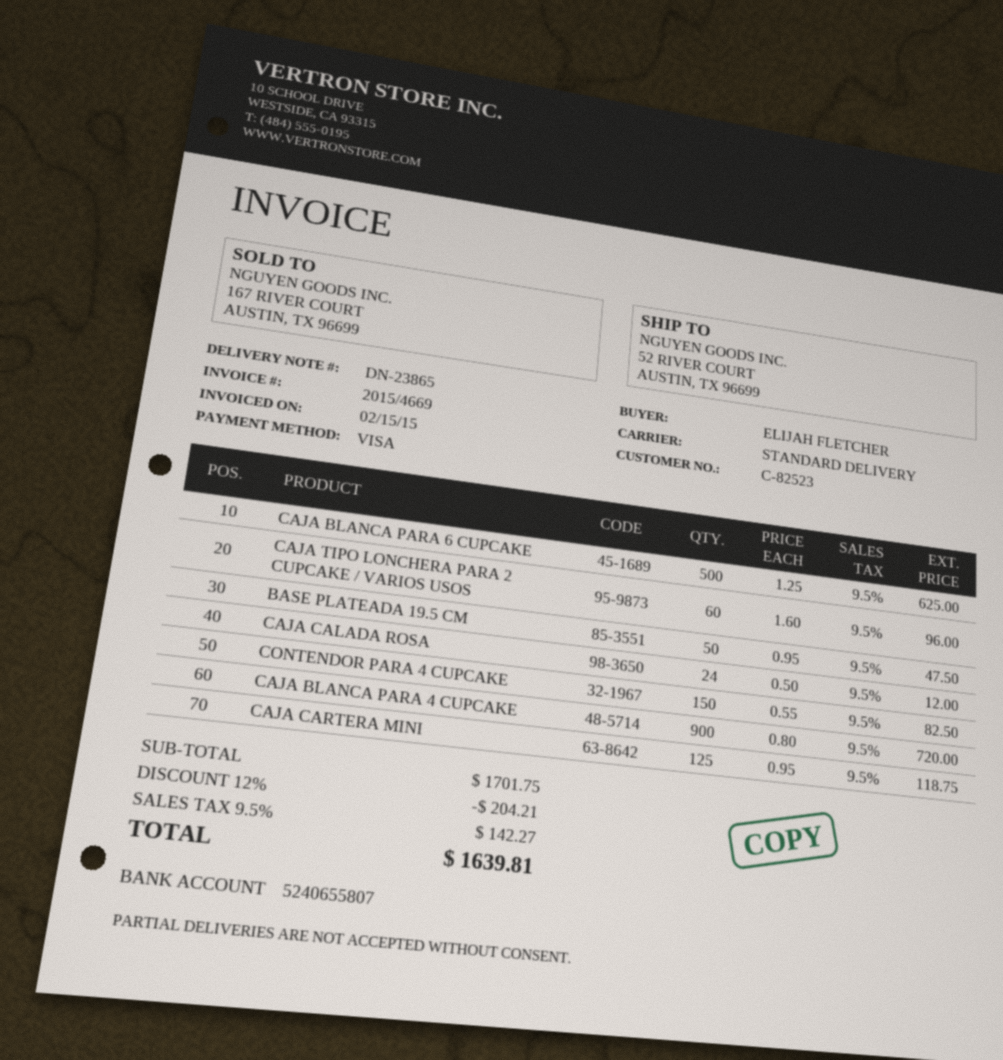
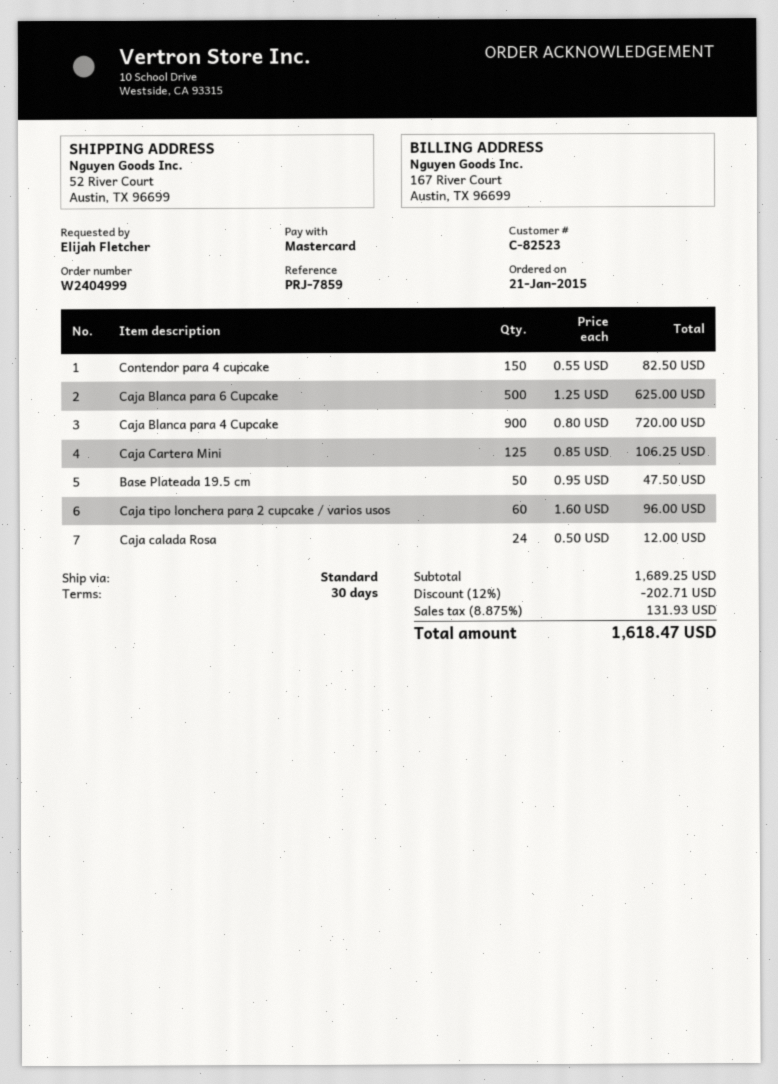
payment method: Visa -> Mastercard
CAJA CARTERA MINI: 125 x 0.95 = 118.75 -> 125 x 0.85 = 106.25
subtotal: 1701.75 -> 1689.25
discount: 12% = 204.21 -> 12% = 202.71
tax: 9.5% = 142.27 -> 8.875% = 131.93
total: 1639.81 -> 1618.47

